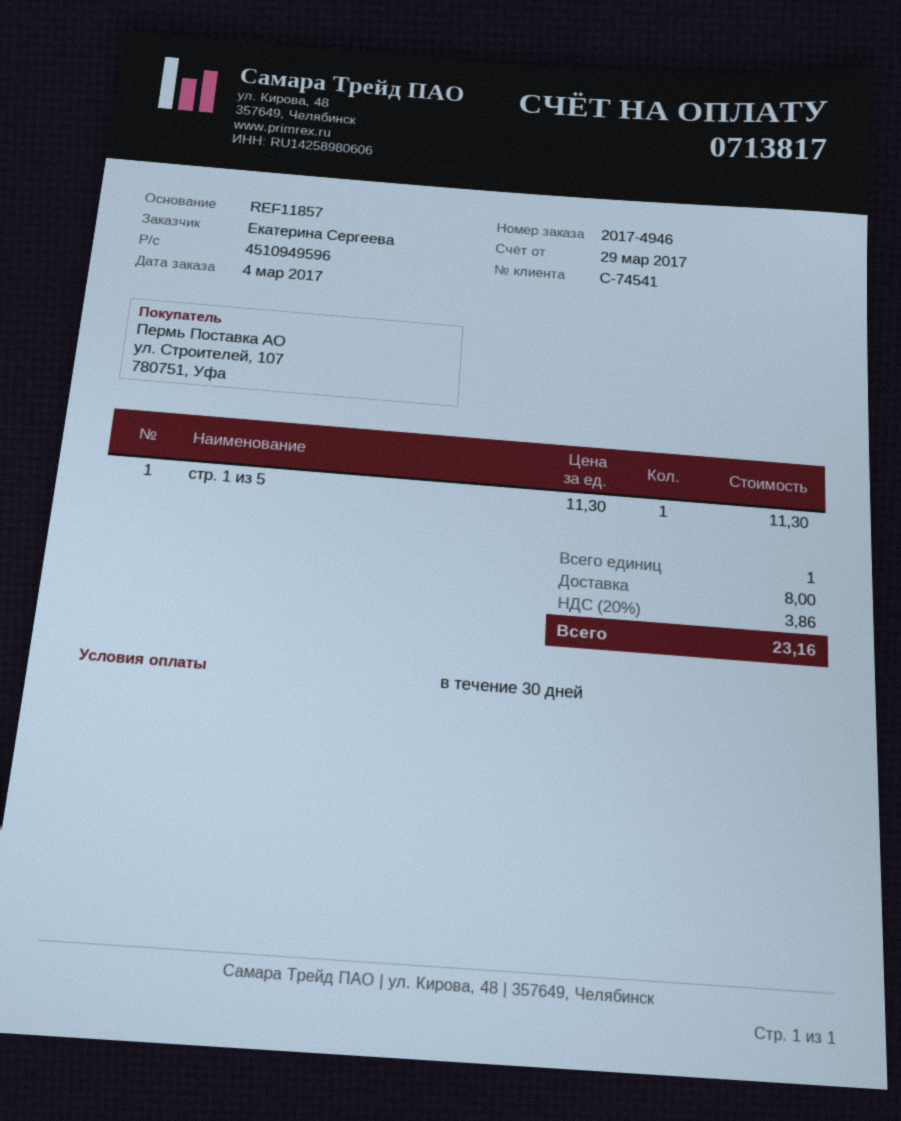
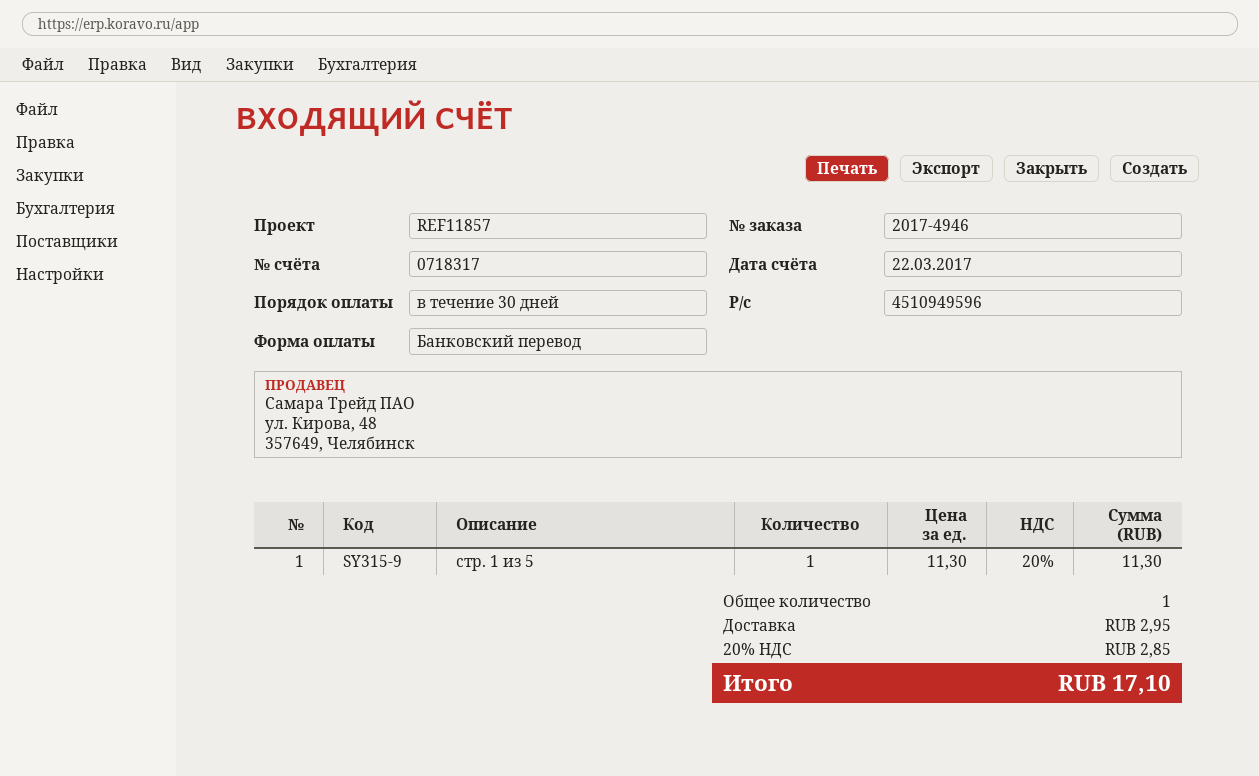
invoice number: 0713817 -> 0718317
invoice date: 2017-03-29 -> 2017-03-22
shipping: 8.00 -> 2.95
tax: 20% = 3.86 -> 20% = 2.85
total: 23.16 -> 17.10

